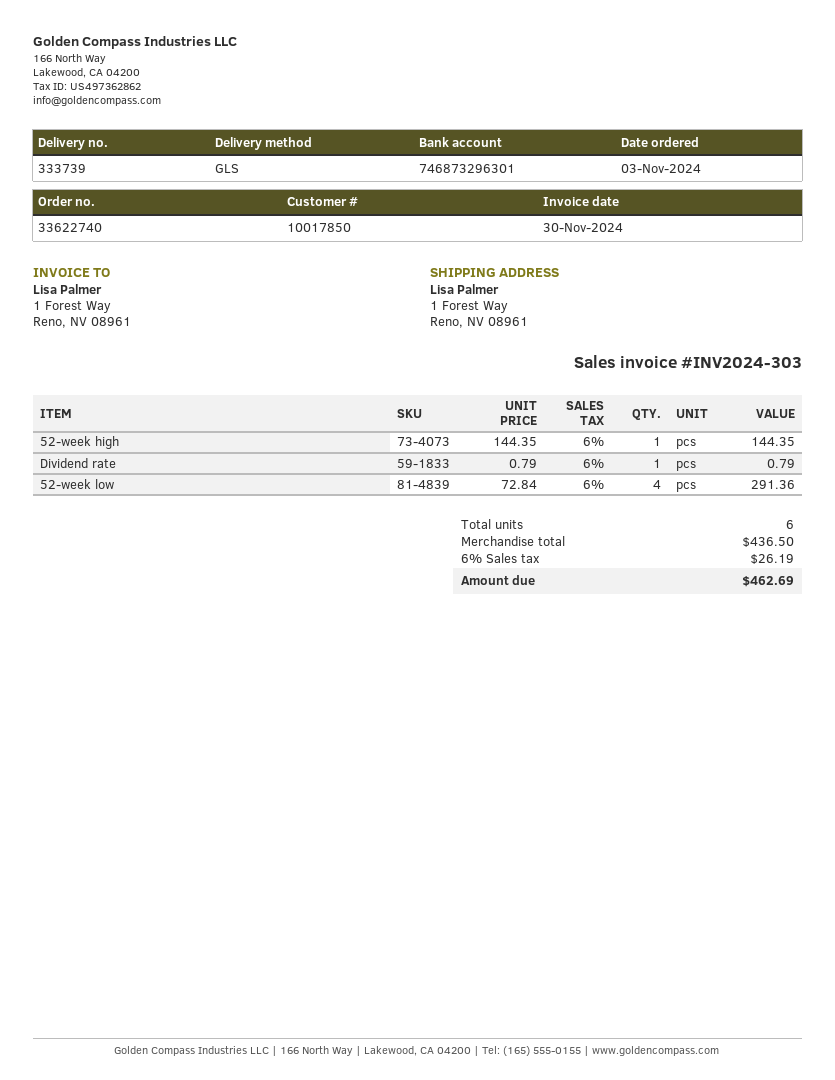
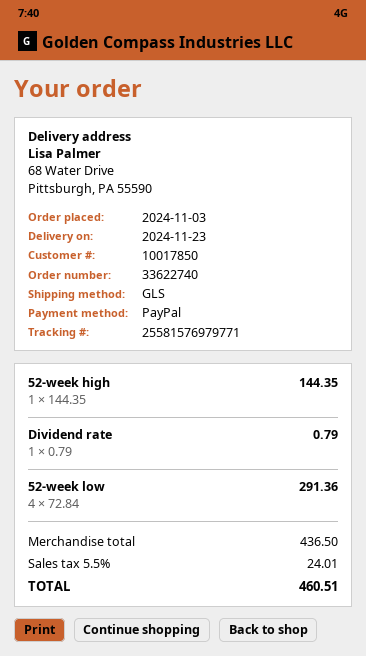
ship to: 1 Forest Way, Reno, NV 08961 -> 68 Water Drive, Pittsburgh, PA 55590
tax: 6% = 26.19 -> 5.5% = 24.01
total: 462.69 -> 460.51

